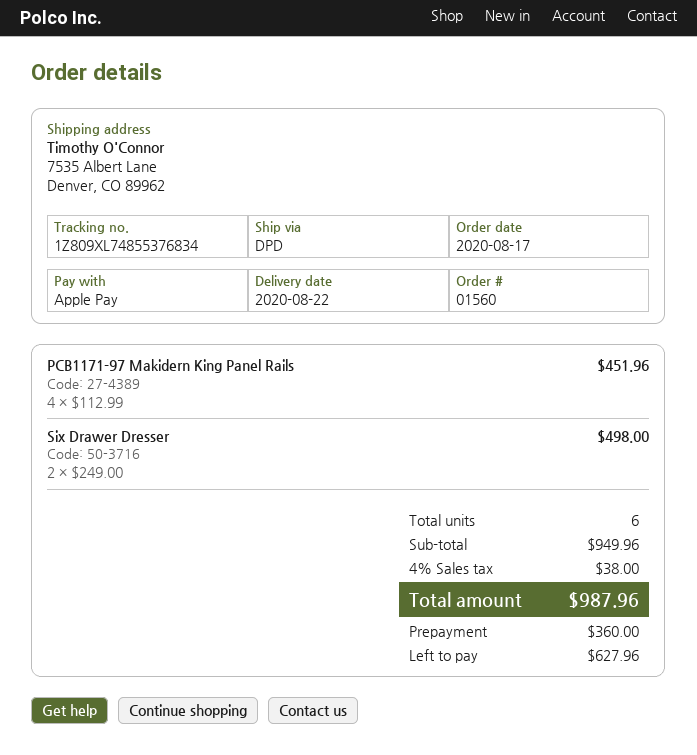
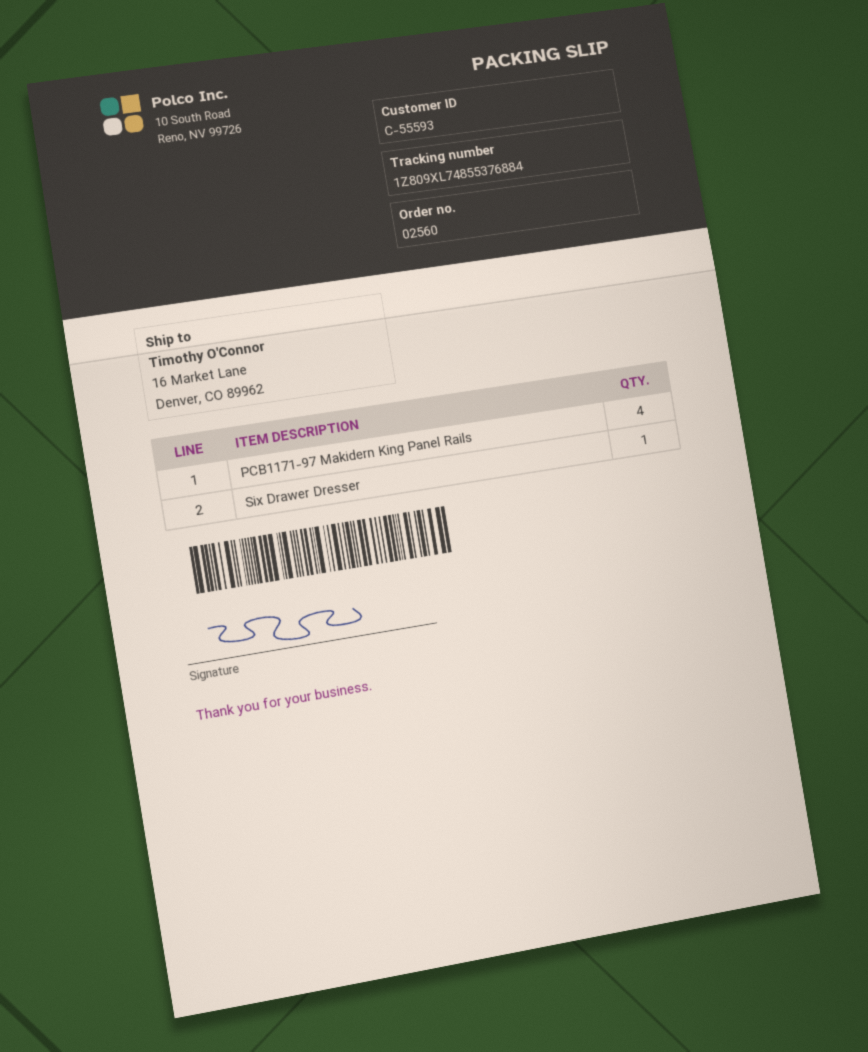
order number: 01560 -> 02560
tracking number: 1Z809XL74855376834 -> 1Z809XL74855376884
ship to: 7535 Albert Lane, Denver, CO 89962 -> 16 Market Lane, Denver, CO 89962
Six Drawer Dresser: 2 -> 1

